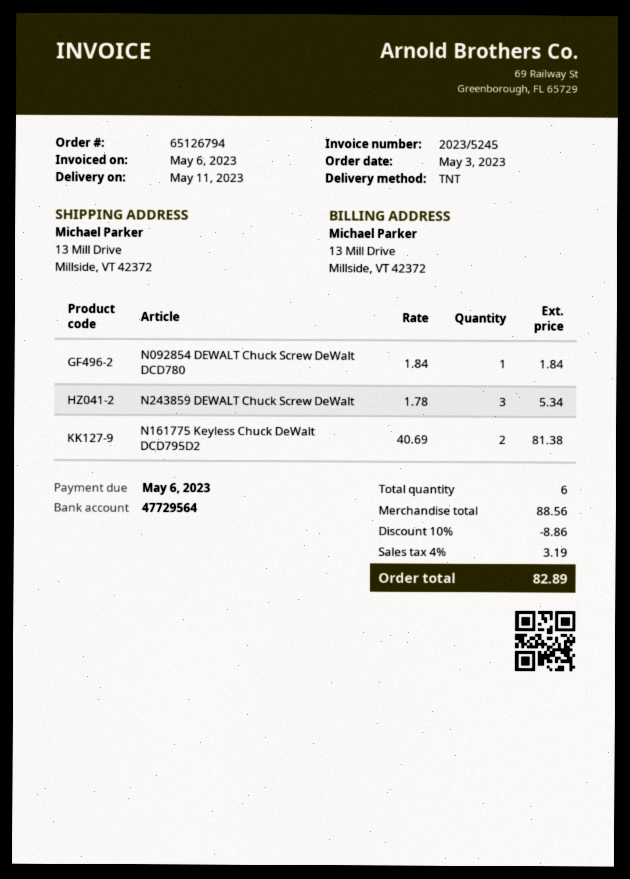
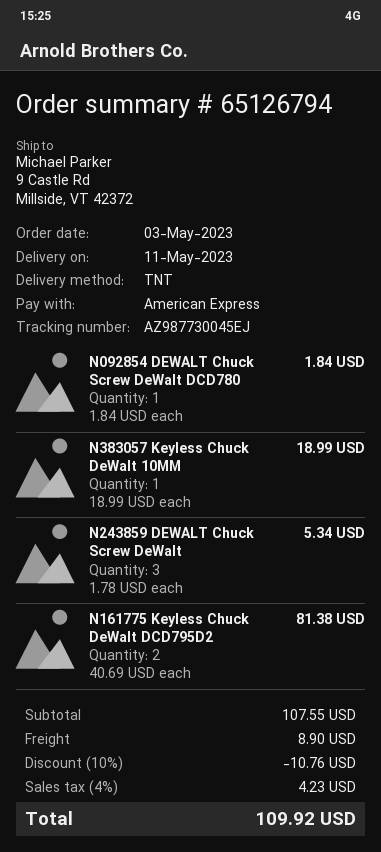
ship to: 13 Mill Drive, Millside, VT 42372 -> 9 Castle Rd, Millside, VT 42372
N383057 Keyless Chuck DeWalt 10MM: none -> 1 x 18.99 = 18.99
subtotal: 88.56 -> 107.55
discount: 10% = 8.86 -> 10% = 10.76
shipping: none -> 8.90
tax: 4% = 3.19 -> 4% = 4.23
total: 82.89 -> 109.92

